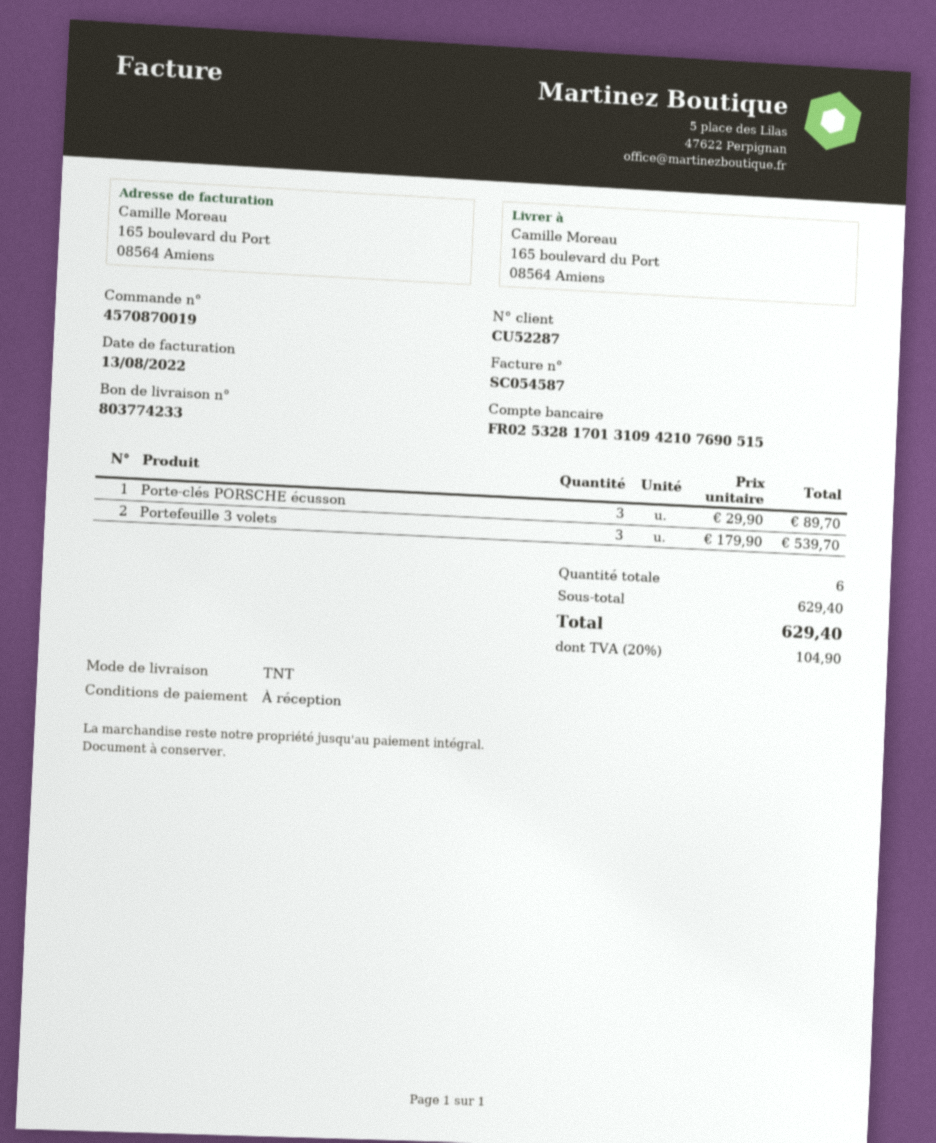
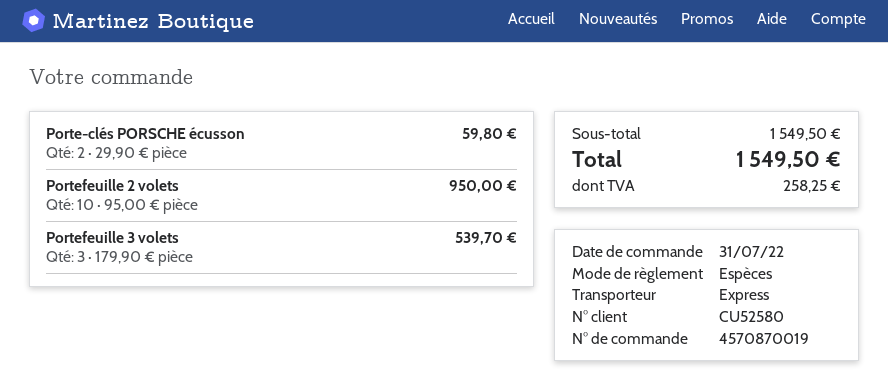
customer number: CU52287 -> CU52580
shipping method: TNT -> express
Porte-clés PORSCHE écusson: 3 x 29.90 = 89.70 -> 2 x 29.90 = 59.80
Portefeuille 2 volets: none -> 10 x 95.00 = 950.00
subtotal: 629.40 -> 1549.50
tax: 104.90 -> 258.25
total: 629.40 -> 1549.50

